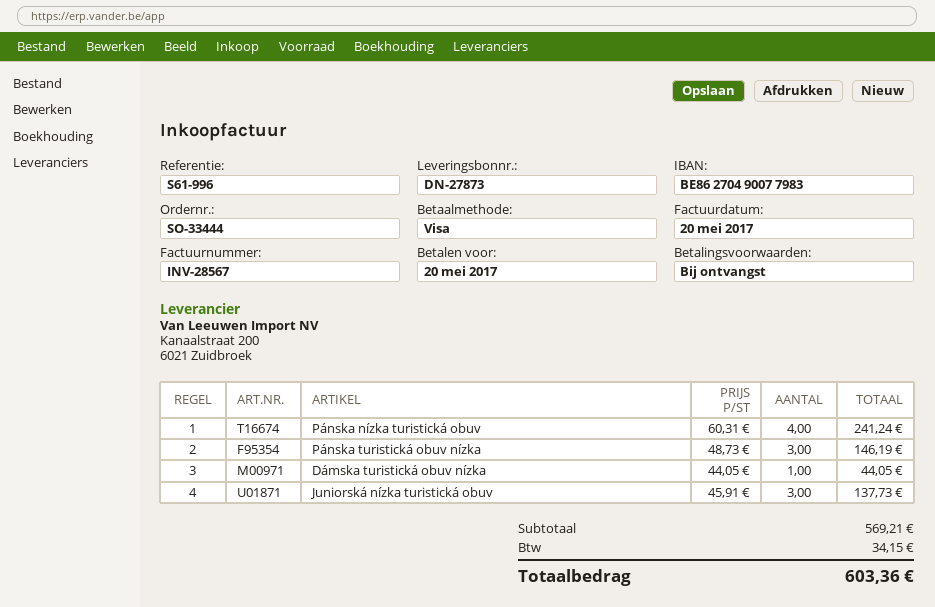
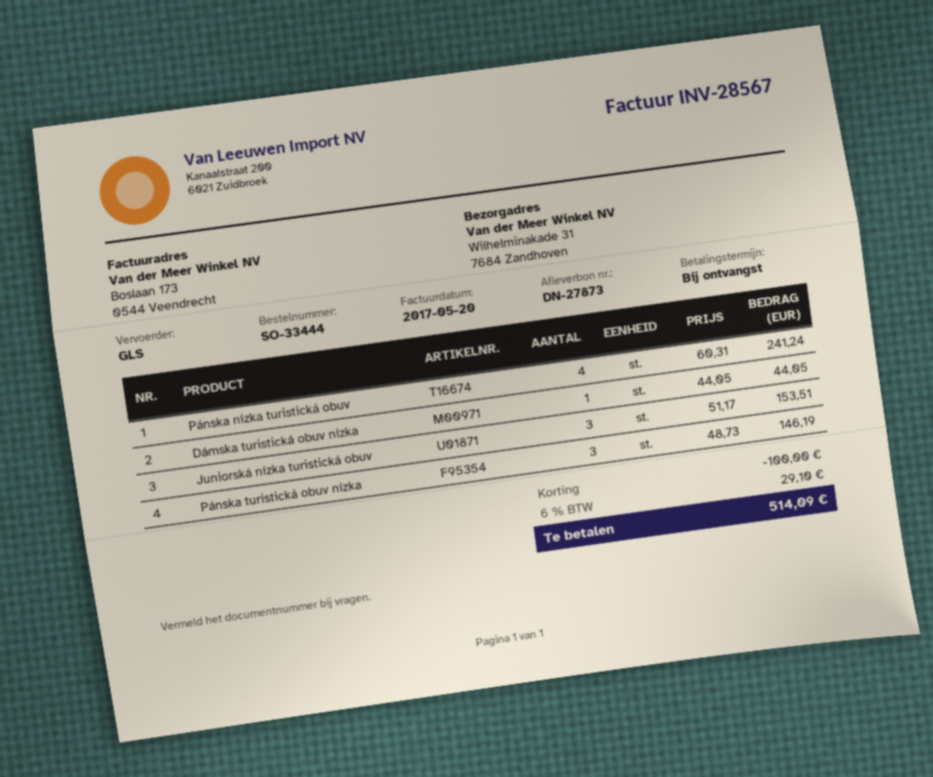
Juniorská nízka turistická obuv: 3 x 45.91 = 137.73 -> 3 x 51.17 = 153.51
discount: none -> 100.00
tax: 34.15 -> 29.10
total: 603.36 -> 514.09

